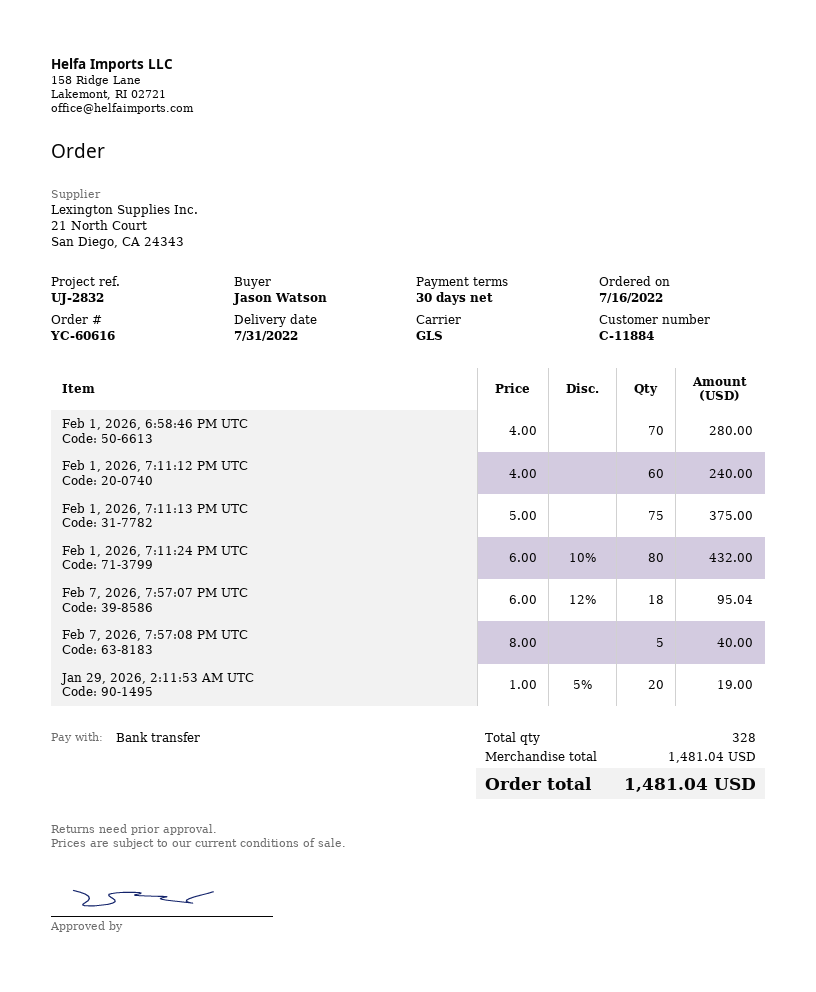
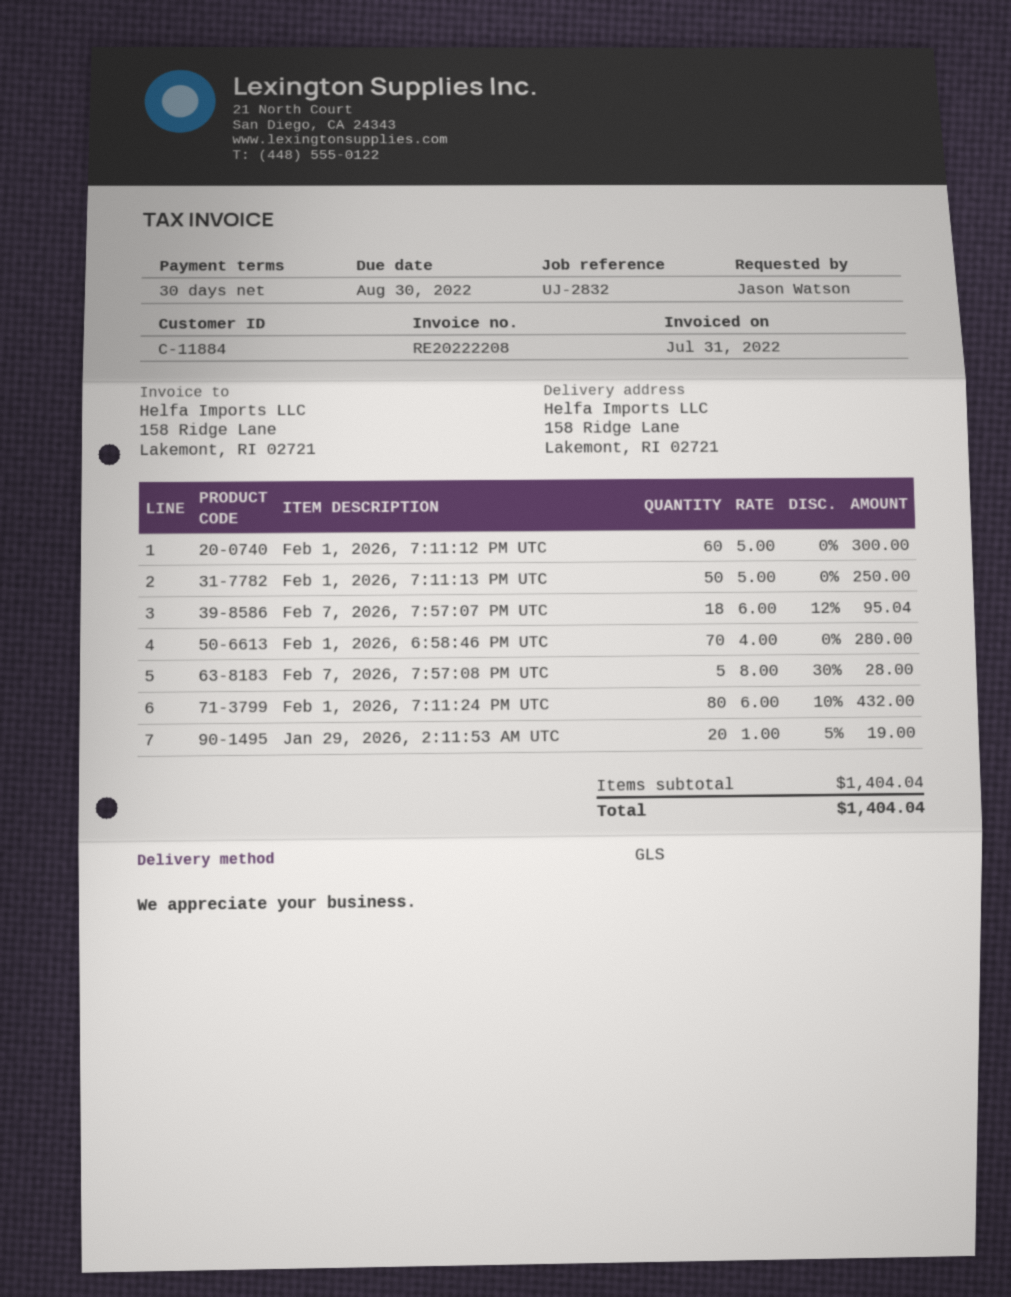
Feb 1, 2026, 7:11:12 PM UTC: 60 x 4.00 = 240.00 -> 60 x 5.00 = 300.00
Feb 1, 2026, 7:11:13 PM UTC: 75 x 5.00 = 375.00 -> 50 x 5.00 = 250.00
Feb 7, 2026, 7:57:08 PM UTC: 5 x 8.00 = 40.00 -> 5 x 8.00 - 30% = 28.00
subtotal: 1481.04 -> 1404.04
total: 1481.04 -> 1404.04

